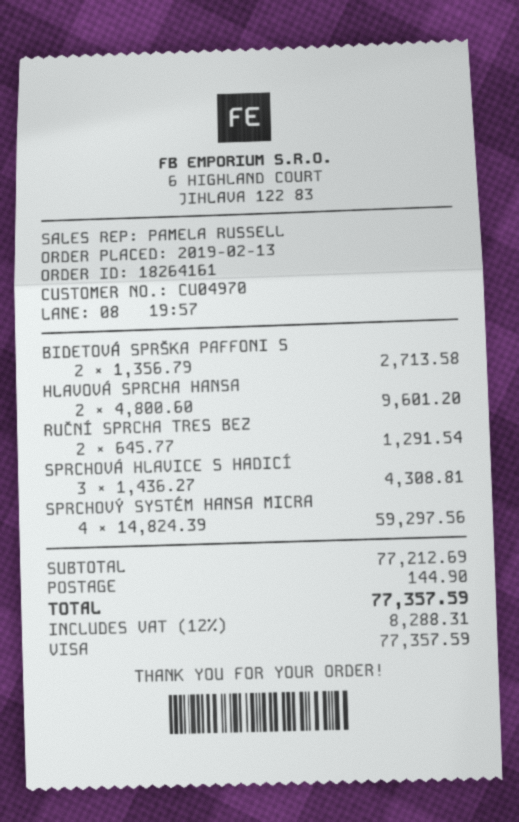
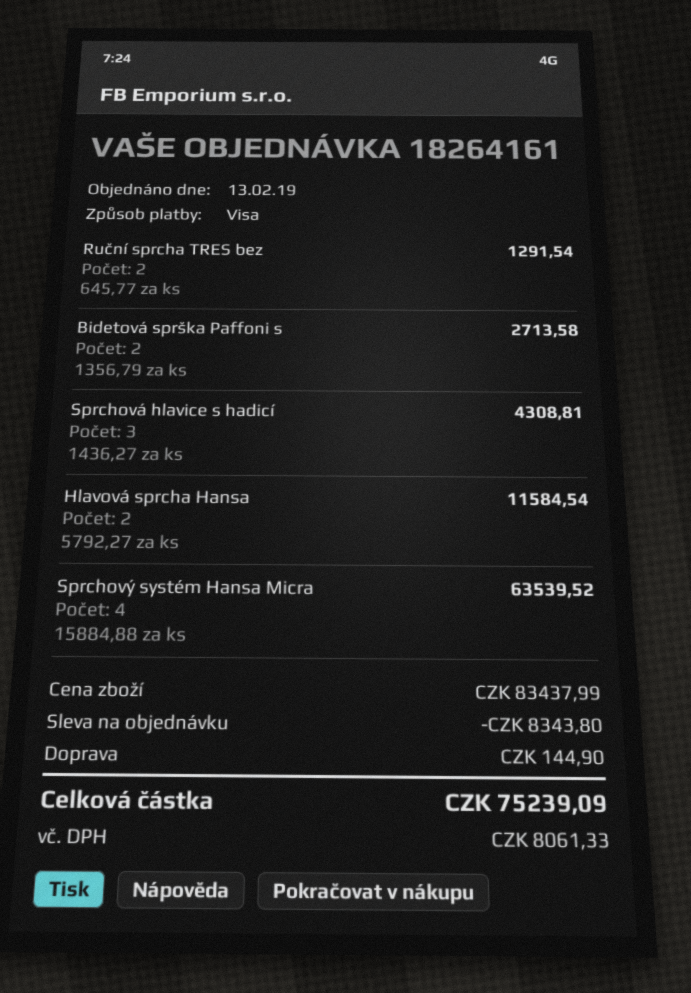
HLAVOVÁ SPRCHA HANSA: 2 x 4800.60 = 9601.20 -> 2 x 5792.27 = 11584.54
SPRCHOVÝ SYSTÉM HANSA MICRA: 4 x 14824.39 = 59297.56 -> 4 x 15884.88 = 63539.52
subtotal: 77212.69 -> 83437.99
discount: none -> 8343.80
tax: 8288.31 -> 8061.33
total: 77357.59 -> 75239.09

